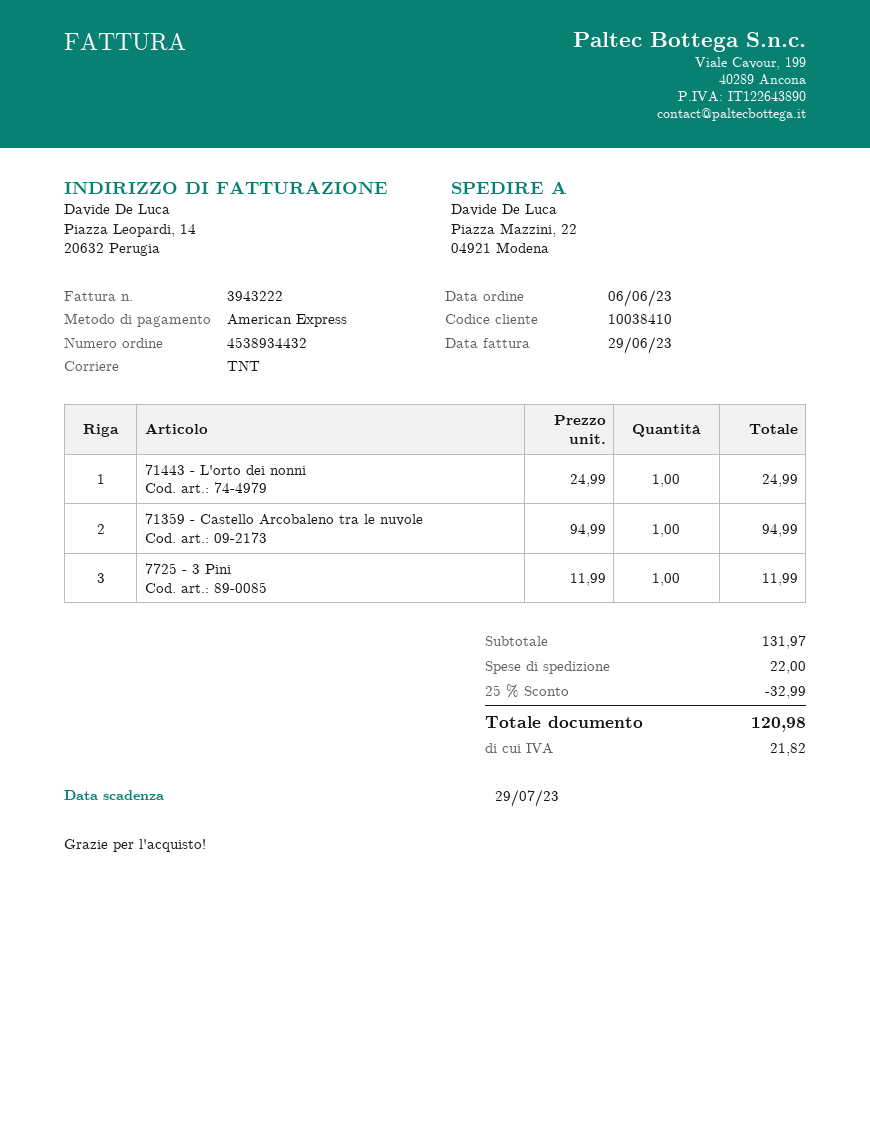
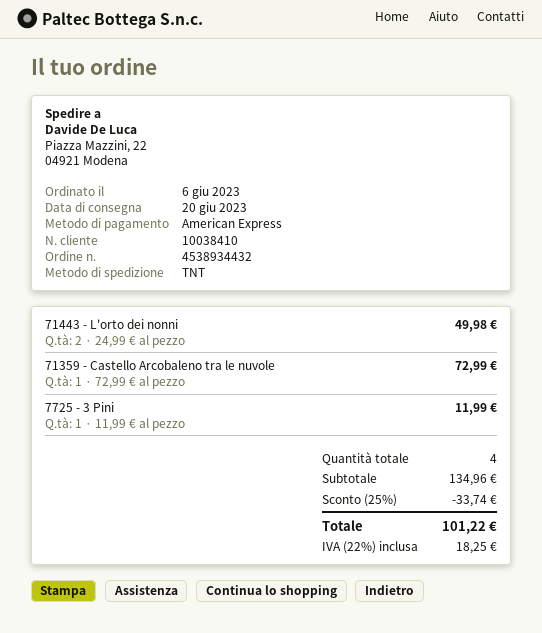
71443 - L'orto dei nonni: 1 x 24.99 = 24.99 -> 2 x 24.99 = 49.98
71359 - Castello Arcobaleno tra le nuvole: 1 x 94.99 = 94.99 -> 1 x 72.99 = 72.99
subtotal: 131.97 -> 134.96
discount: 25% = 32.99 -> 25% = 33.74
shipping: 22.00 -> none
tax: 21.82 -> 18.25
total: 120.98 -> 101.22

